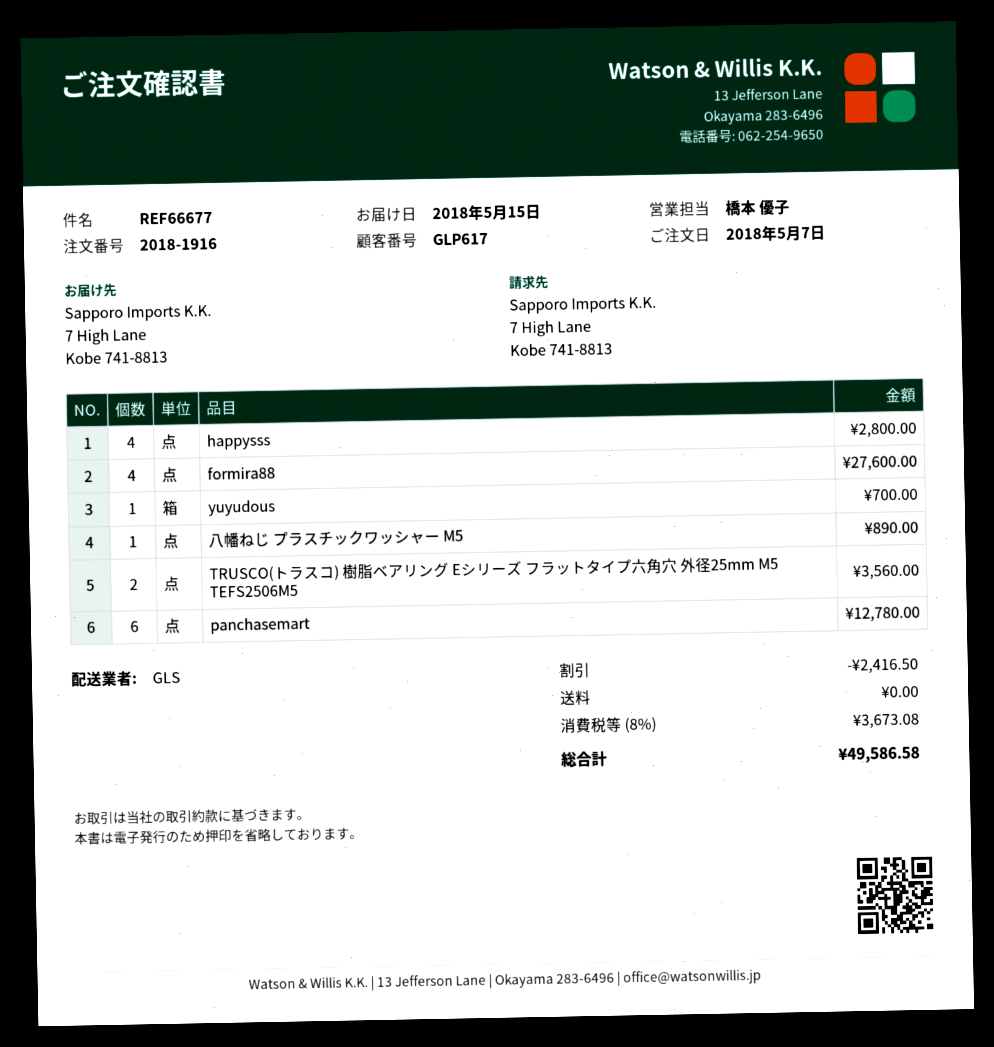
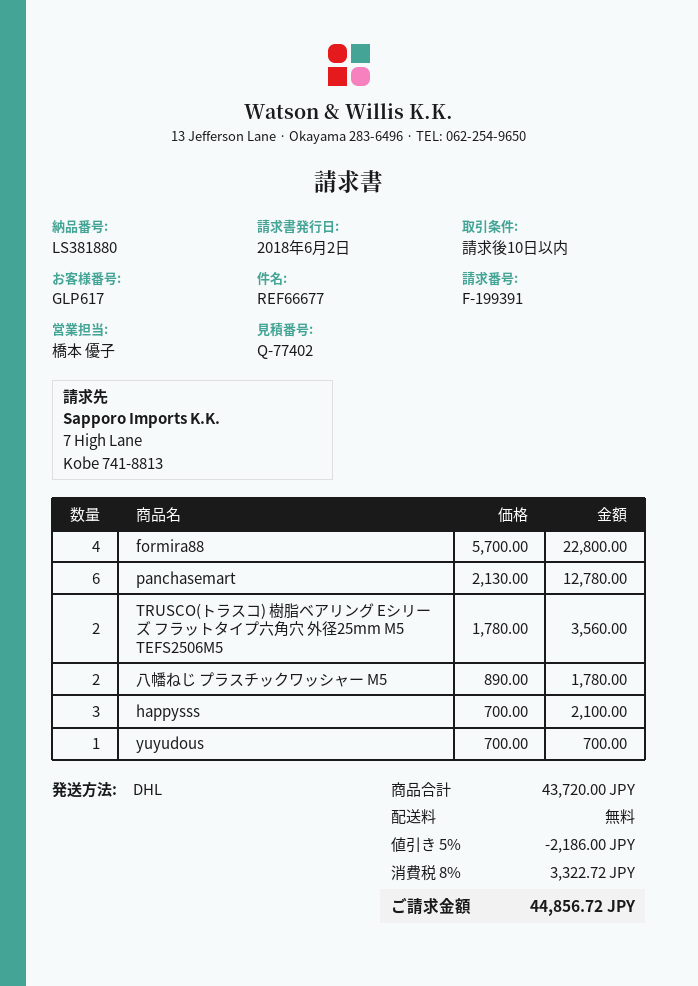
shipping method: GLS -> DHL
happysss: 4 for 2800.00 -> 3 for 2100.00
formira88: 4 for 27600.00 -> 4 for 22800.00
八幡ねじ プラスチックワッシャー M5: 1 for 890.00 -> 2 for 1780.00
discount: 2416.50 -> 2186.00
tax: 8% = 3673.08 -> 8% = 3322.72
total: 49586.58 -> 44856.72

